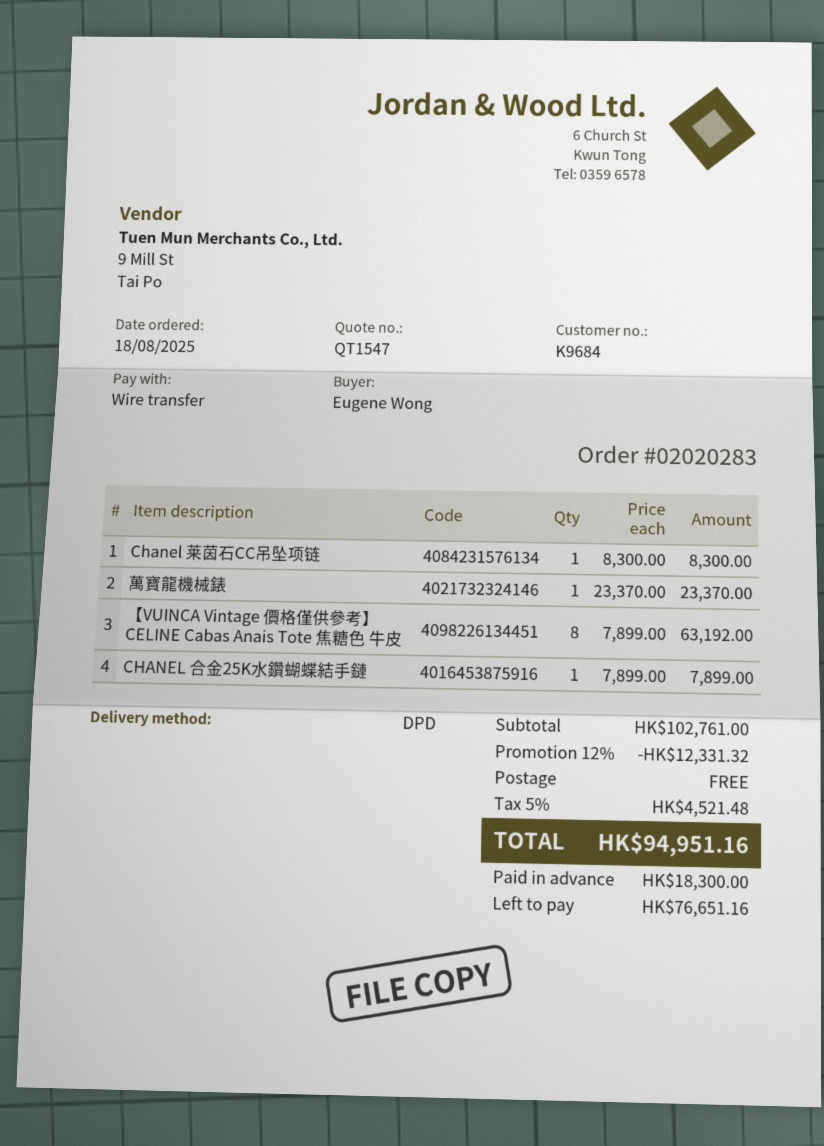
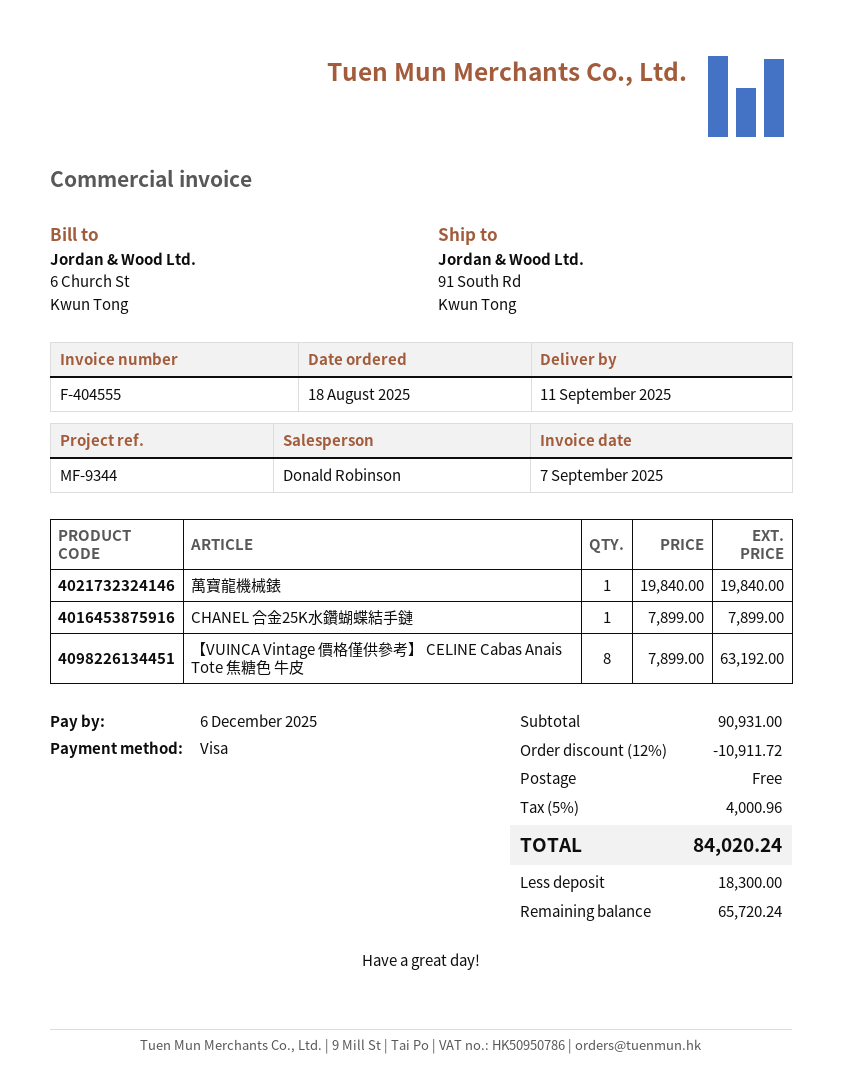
payment method: bank transfer -> Visa
Chanel 莱茵石CC吊坠项链: 1 x 8300.00 = 8300.00 -> none
萬寶龍機械錶: 1 x 23370.00 = 23370.00 -> 1 x 19840.00 = 19840.00
subtotal: 102761.00 -> 90931.00
discount: 12% = 12331.32 -> 12% = 10911.72
tax: 5% = 4521.48 -> 5% = 4000.96
total: 94951.16 -> 84020.24
balance: 76651.16 -> 65720.24

